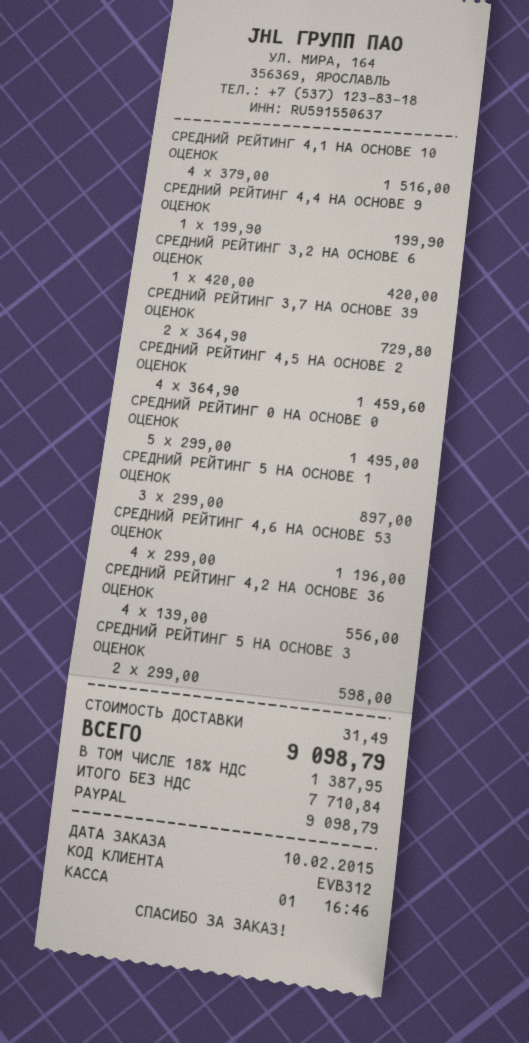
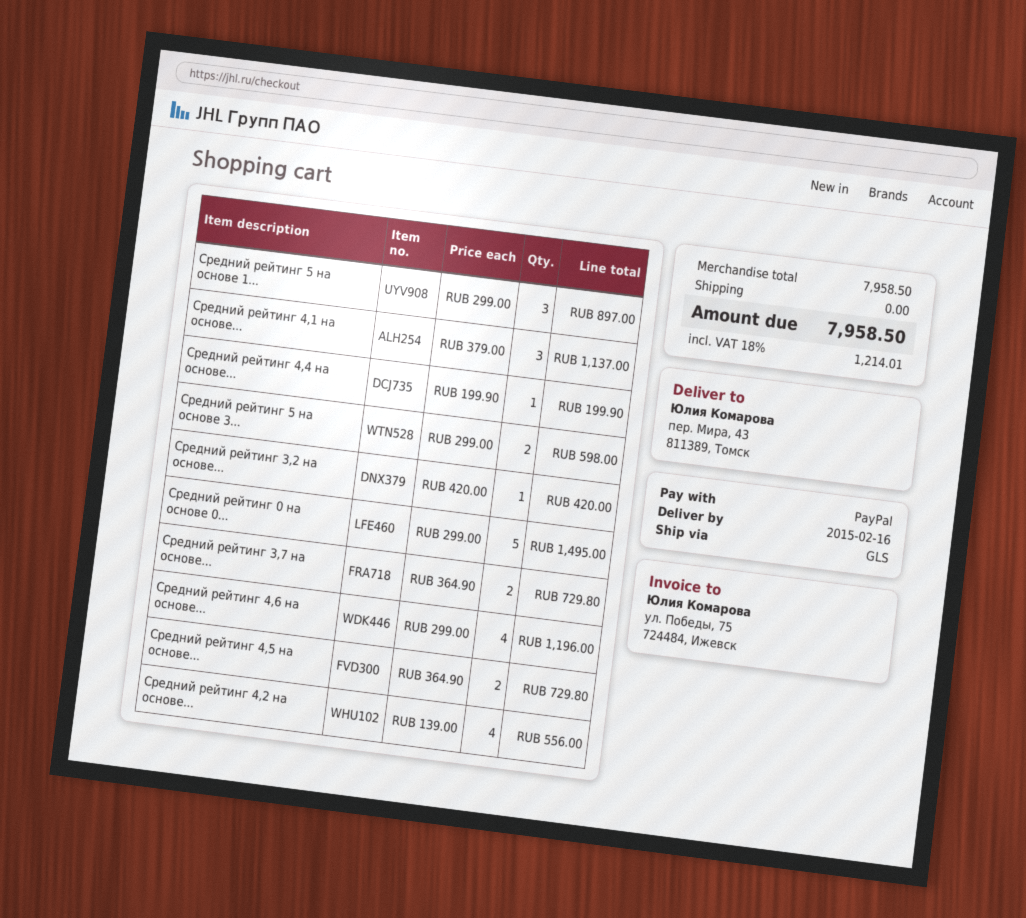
СРЕДНИЙ РЕЙТИНГ 4,1 НА ОСНОВЕ 10 ОЦЕНОК: 4 x 379.00 = 1516.00 -> 3 x 379.00 = 1137.00
СРЕДНИЙ РЕЙТИНГ 4,5 НА ОСНОВЕ 2 ОЦЕНОК: 4 x 364.90 = 1459.60 -> 2 x 364.90 = 729.80
shipping: 31.49 -> 0.00
tax: 18% = 1387.95 -> 18% = 1214.01
total: 9098.79 -> 7958.50

